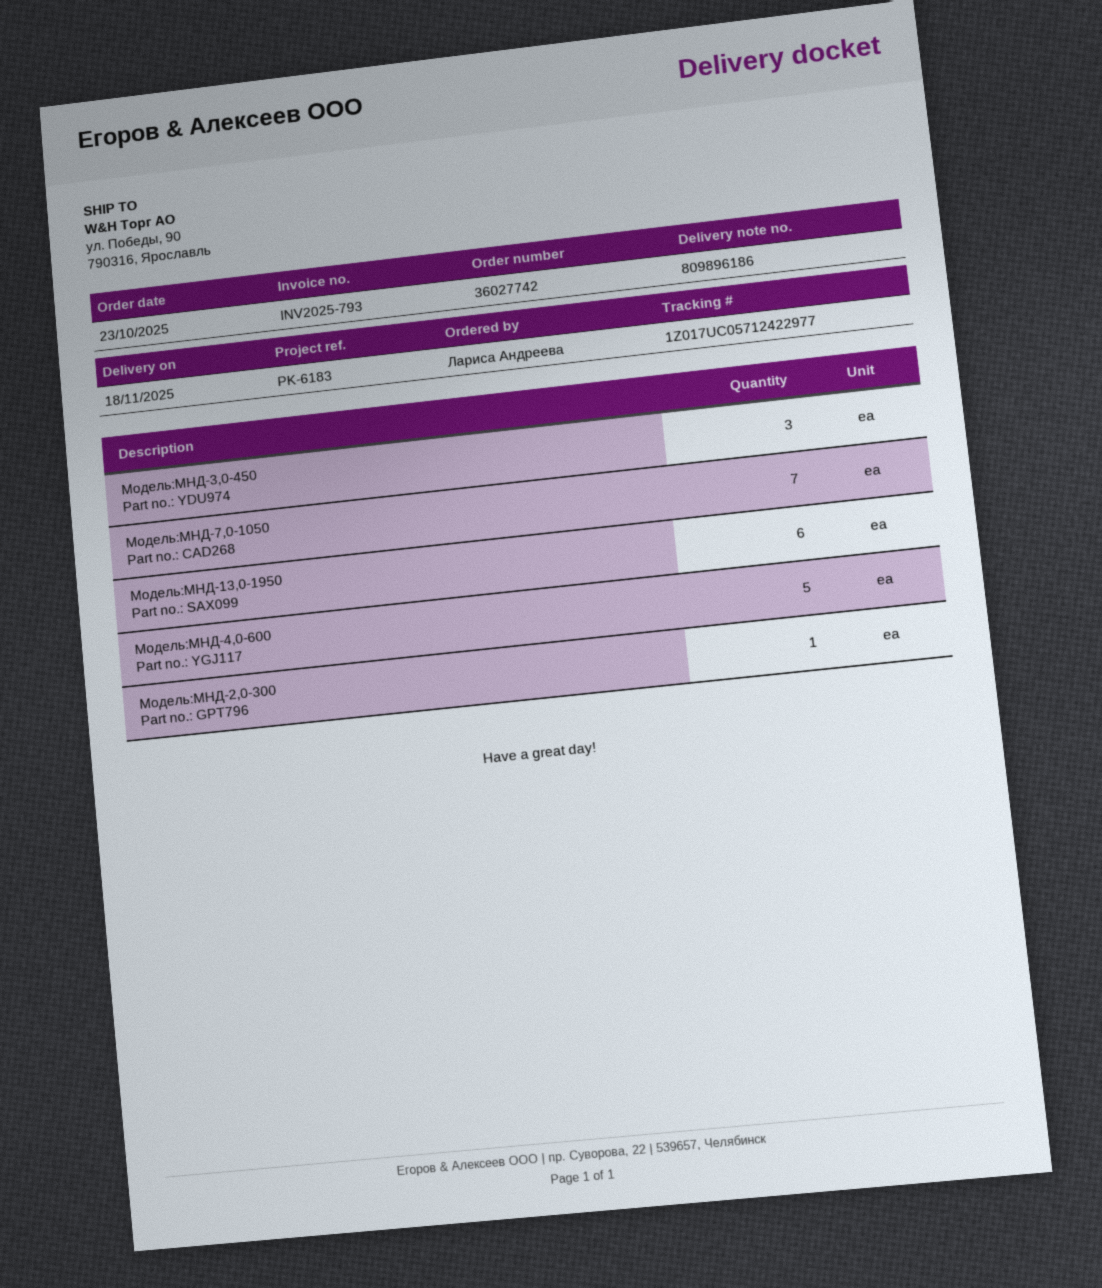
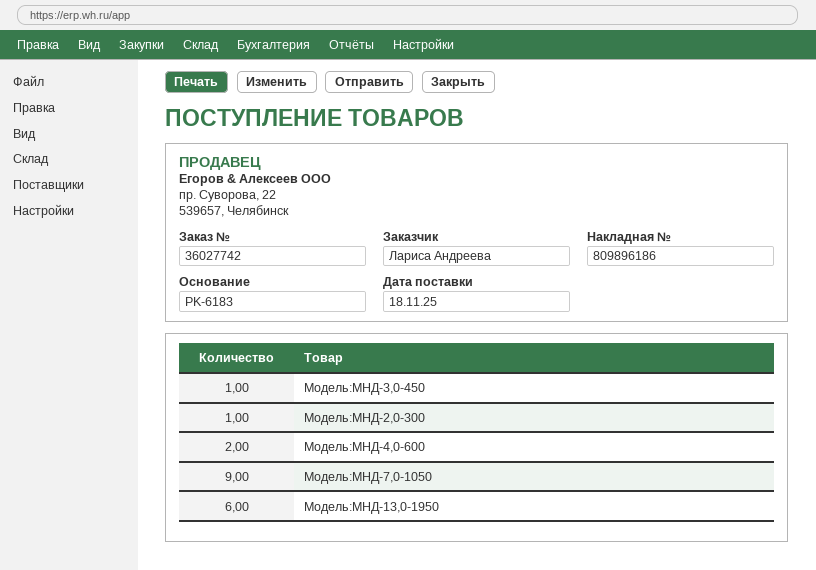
Модель:МНД-3,0-450: 3 -> 1
Модель:МНД-7,0-1050: 7 -> 9
Модель:МНД-4,0-600: 5 -> 2

